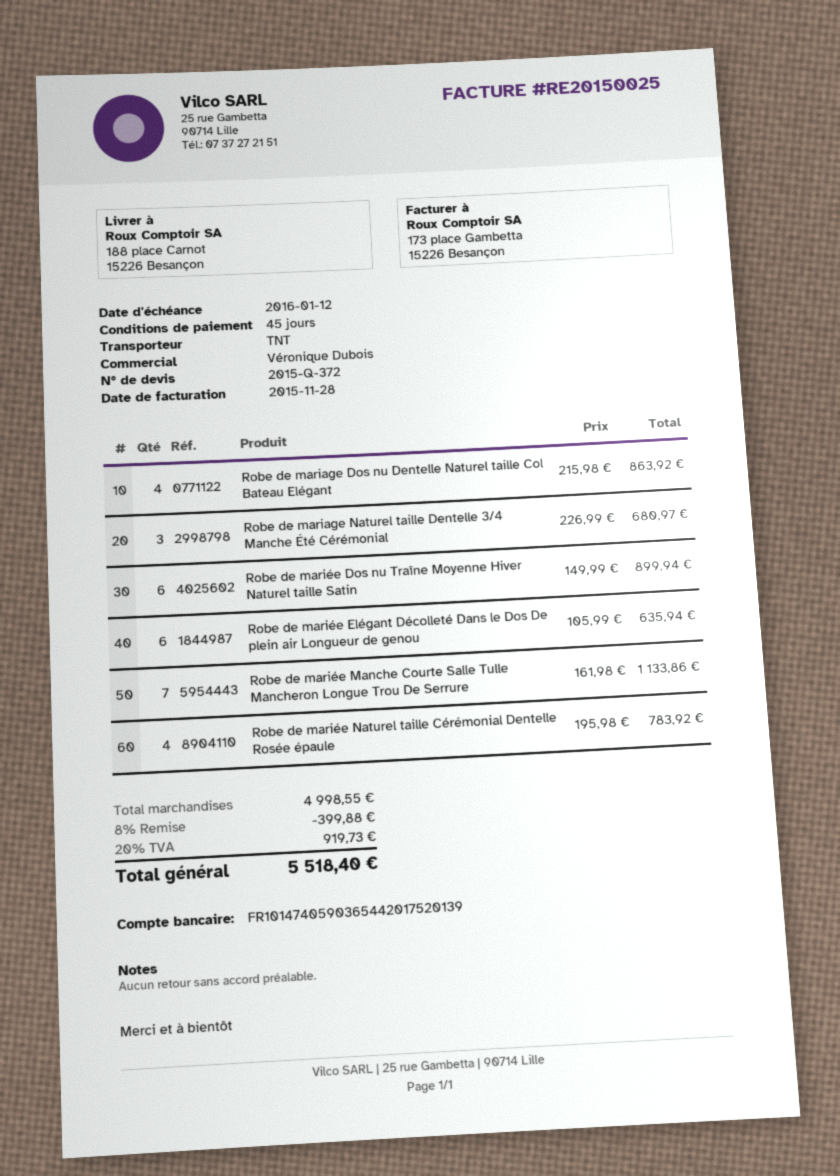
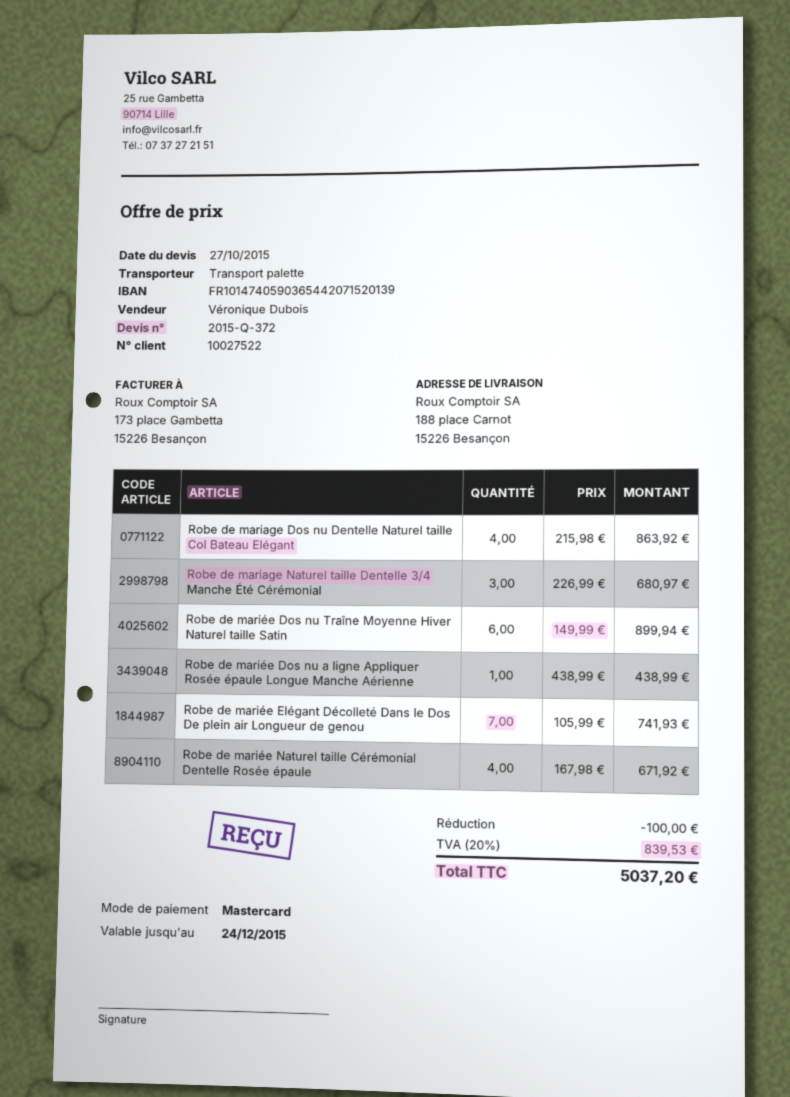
bank account: FR1014740590365442017520139 -> FR1014740590365442071520139
shipping method: TNT -> pallet freight
Robe de mariée Elégant Décolleté Dans le Dos De plein air Longueur de genou: 6 x 105.99 = 635.94 -> 7 x 105.99 = 741.93
Robe de mariée Manche Courte Salle Tulle Mancheron Longue Trou De Serrure: 7 x 161.98 = 1133.86 -> none
Robe de mariée Naturel taille Cérémonial Dentelle Rosée épaule: 4 x 195.98 = 783.92 -> 4 x 167.98 = 671.92
Robe de mariée Dos nu a ligne Appliquer Rosée épaule Longue Manche Aérienne: none -> 1 x 438.99 = 438.99
discount: 399.88 -> 100.00
tax: 20% = 919.73 -> 20% = 839.53
total: 5518.40 -> 5037.20

